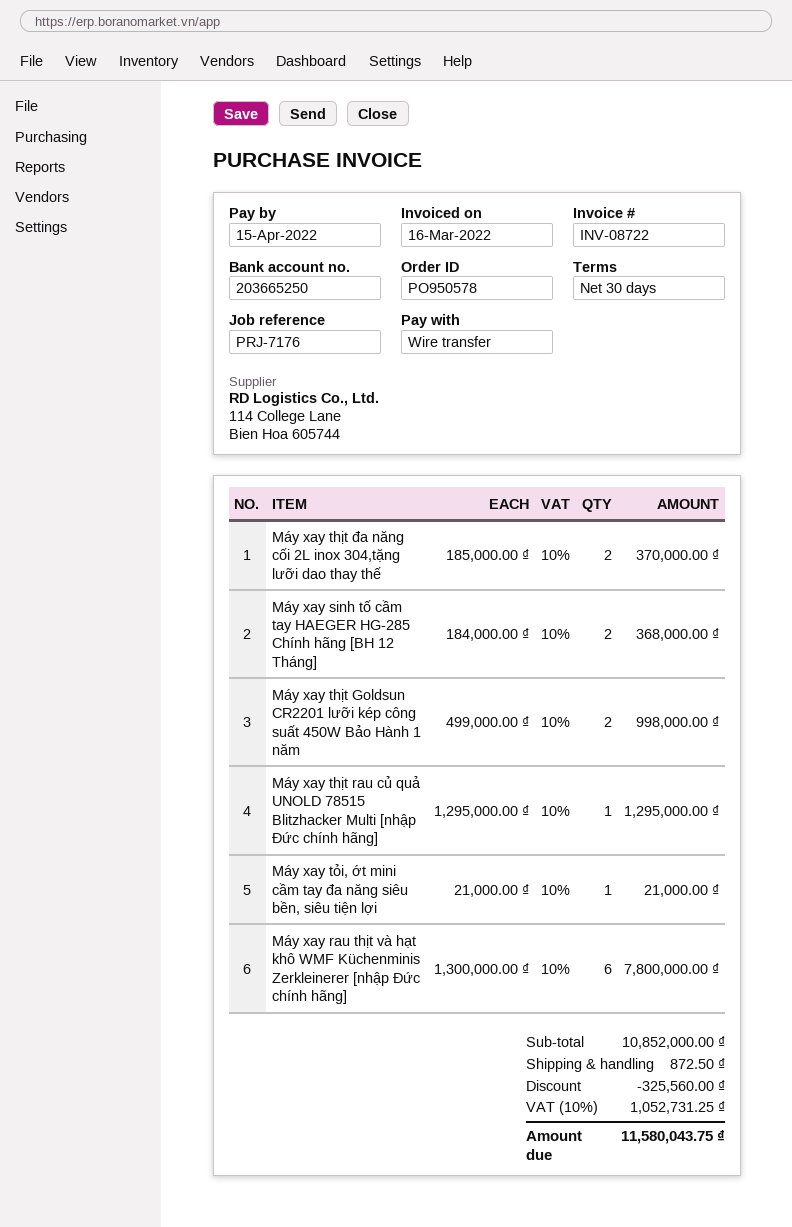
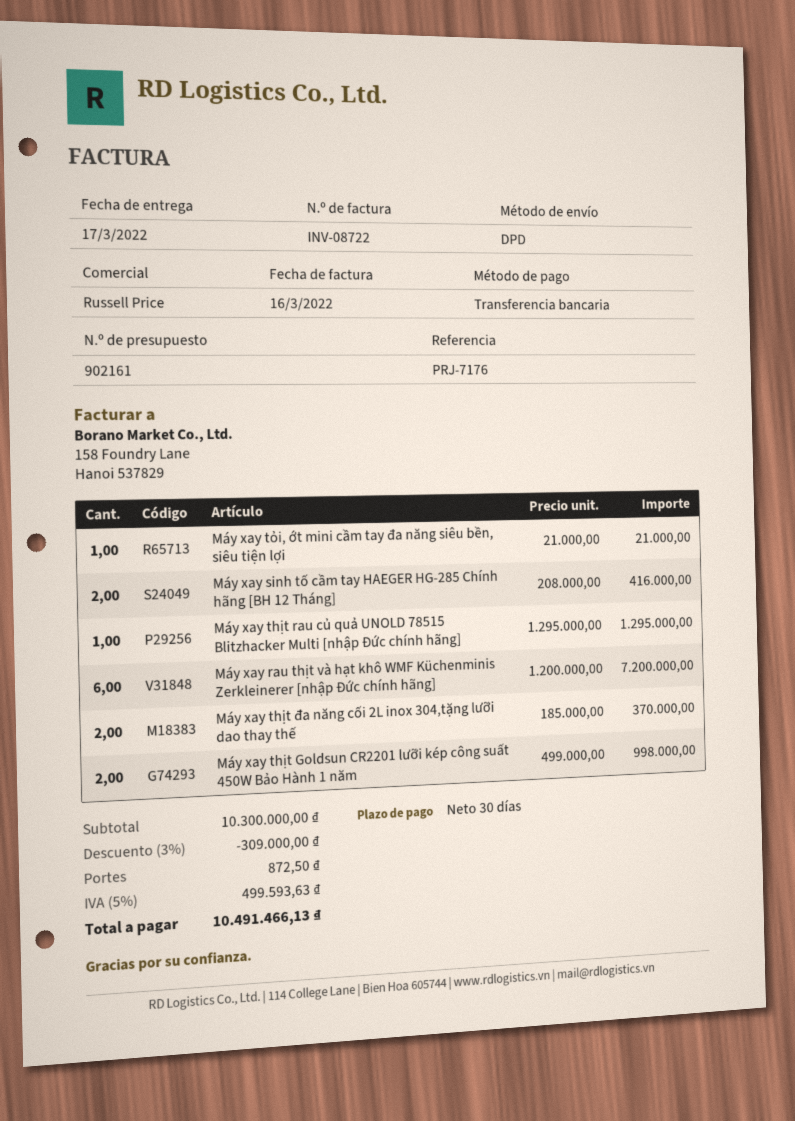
Máy xay sinh tố cầm tay HAEGER HG-285 Chính hãng [BH 12 Tháng]: 2 x 184000.00 = 368000.00 -> 2 x 208000.00 = 416000.00
Máy xay rau thịt và hạt khô WMF Küchenminis Zerkleinerer [nhập Đức chính hãng]: 6 x 1300000.00 = 7800000.00 -> 6 x 1200000.00 = 7200000.00
subtotal: 10852000.00 -> 10300000.00
discount: 325560.00 -> 309000.00
tax: 10% = 1052731.25 -> 5% = 499593.63
total: 11580043.75 -> 10491466.13

